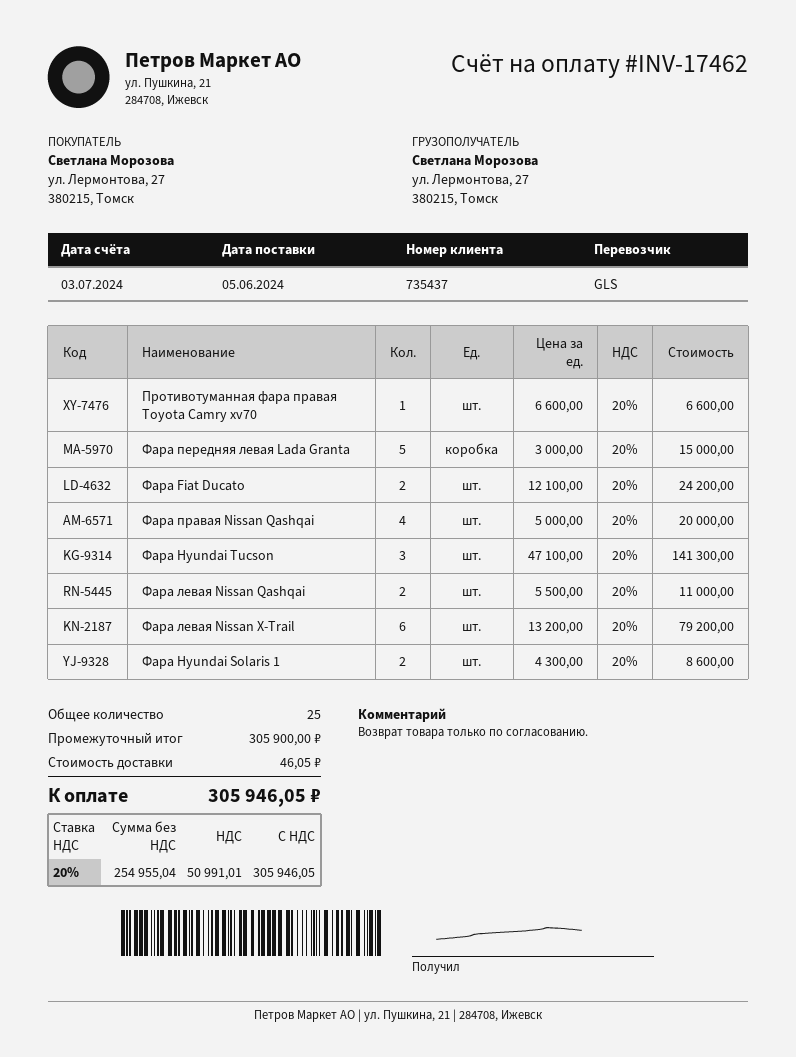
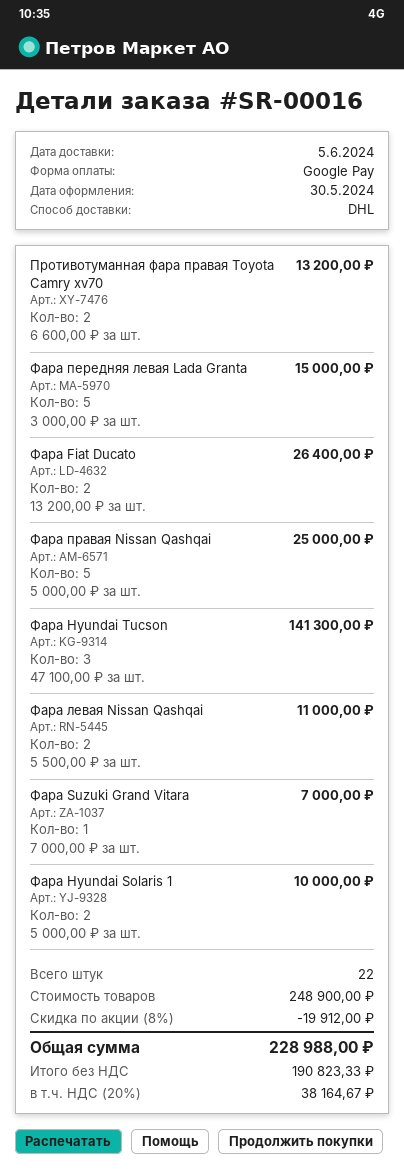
shipping method: GLS -> DHL
Противотуманная фара правая Toyota Camry xv70: 1 x 6600.00 = 6600.00 -> 2 x 6600.00 = 13200.00
Фара Fiat Ducato: 2 x 12100.00 = 24200.00 -> 2 x 13200.00 = 26400.00
Фара правая Nissan Qashqai: 4 x 5000.00 = 20000.00 -> 5 x 5000.00 = 25000.00
Фара левая Nissan X-Trail: 6 x 13200.00 = 79200.00 -> none
Фара Hyundai Solaris 1: 2 x 4300.00 = 8600.00 -> 2 x 5000.00 = 10000.00
Фара Suzuki Grand Vitara: none -> 1 x 7000.00 = 7000.00
total quantity: 25 -> 22
subtotal: 305900.00 -> 248900.00
discount: none -> 8% = 19912.00
shipping: 46.05 -> none
net: 254955.04 -> 190823.33
tax: 20% = 50991.01 -> 20% = 38164.67
total: 305946.05 -> 228988.00

